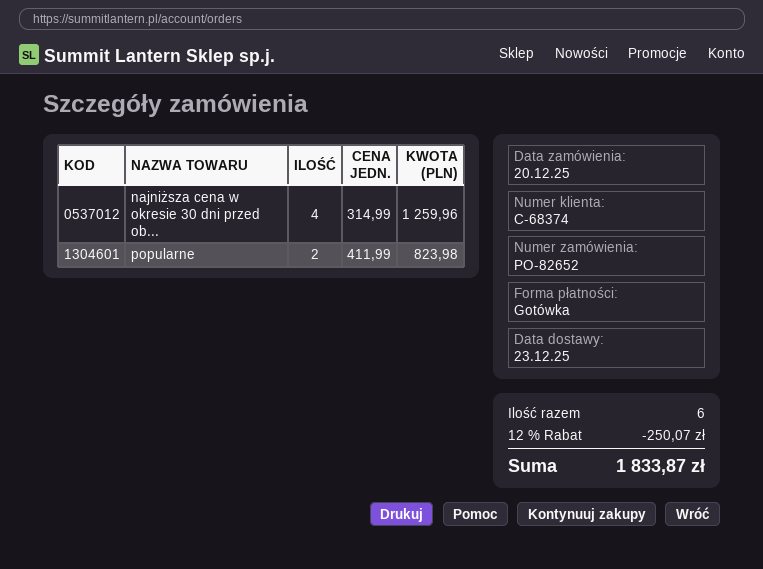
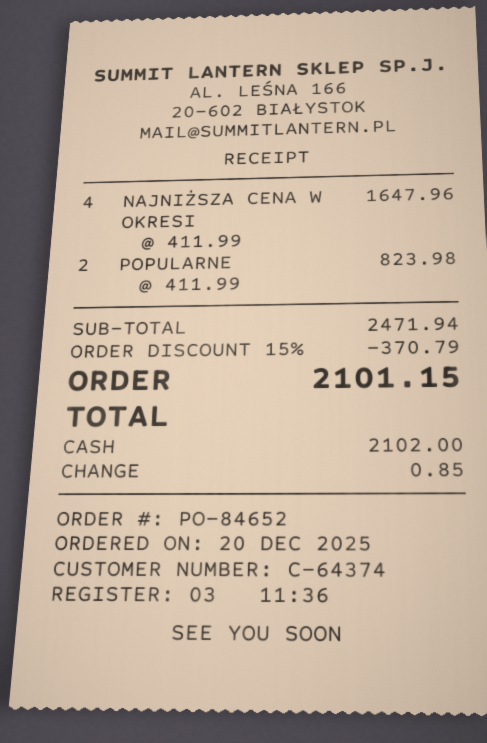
order number: PO-82652 -> PO-84652
customer number: C-68374 -> C-64374
najniższa cena w okresie 30 dni przed ob...: 4 x 314.99 = 1259.96 -> 4 x 411.99 = 1647.96
discount: 12% = 250.07 -> 15% = 370.79
total: 1833.87 -> 2101.15

